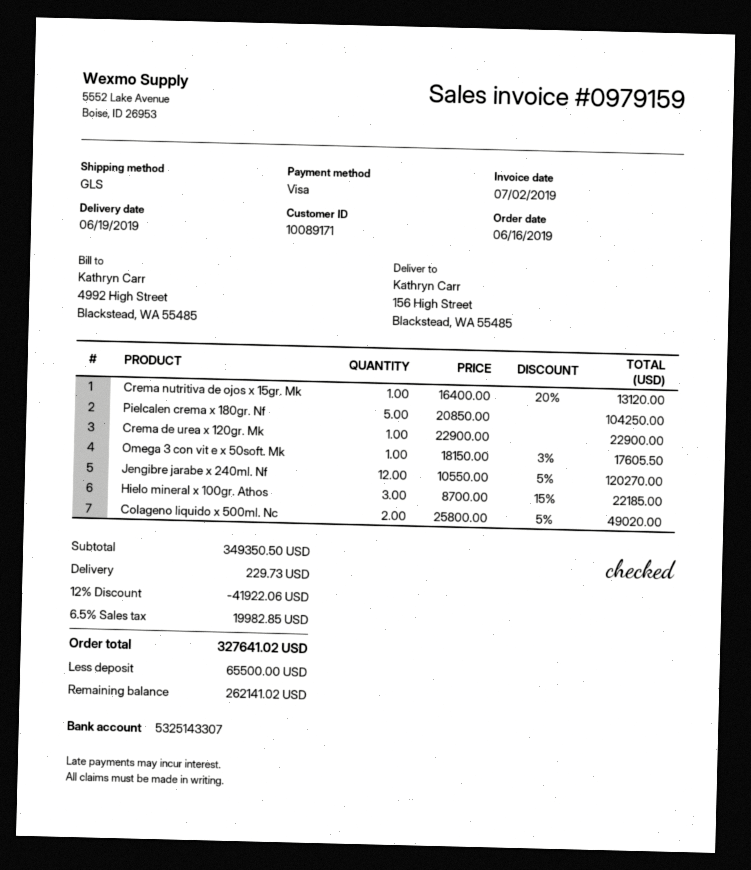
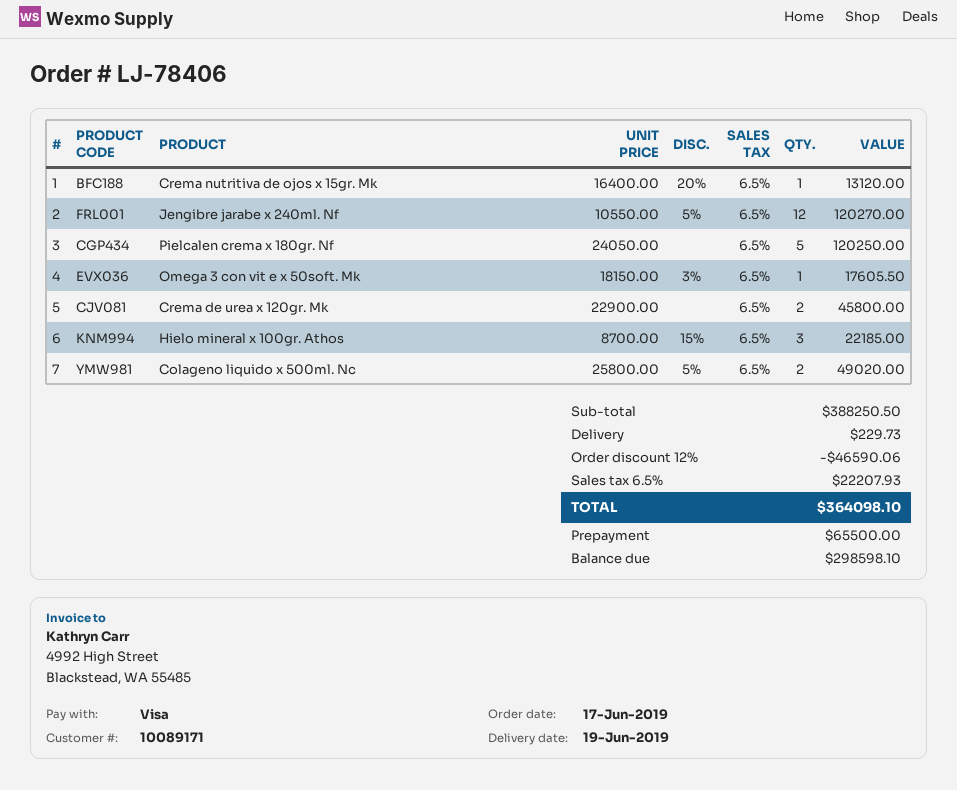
order date: 2019-06-16 -> 2019-06-17
Pielcalen crema x 180gr. Nf: 5 x 20850.00 = 104250.00 -> 5 x 24050.00 = 120250.00
Crema de urea x 120gr. Mk: 1 x 22900.00 = 22900.00 -> 2 x 22900.00 = 45800.00
subtotal: 349350.50 -> 388250.50
discount: 12% = 41922.06 -> 12% = 46590.06
tax: 6.5% = 19982.85 -> 6.5% = 22207.93
total: 327641.02 -> 364098.10
balance: 262141.02 -> 298598.10

